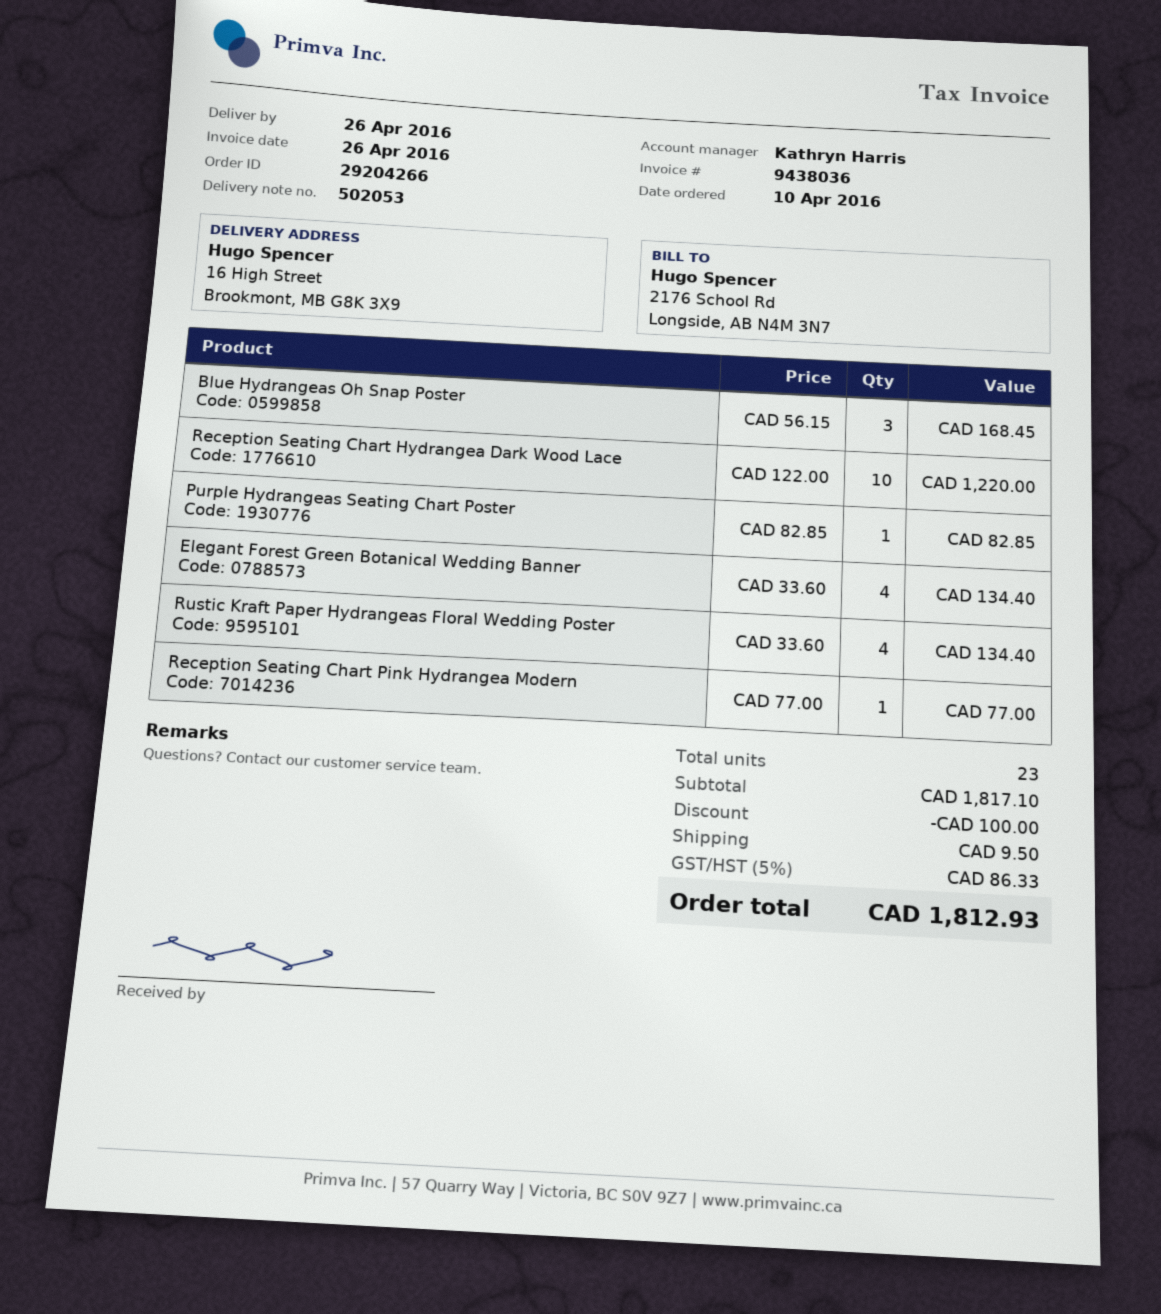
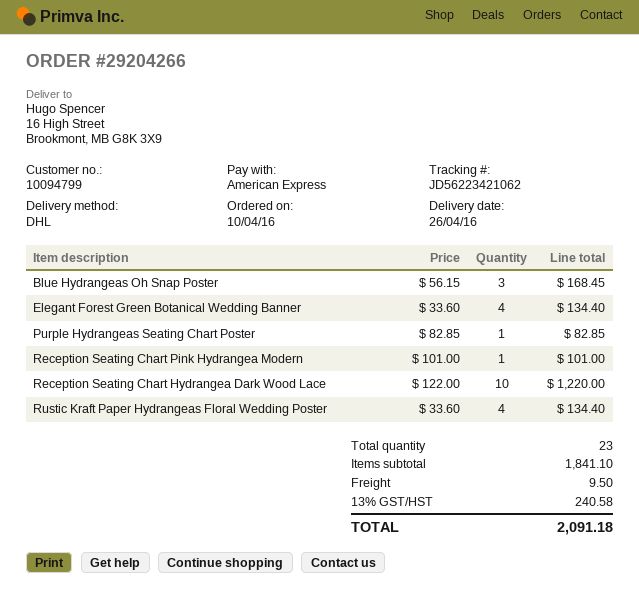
Reception Seating Chart Pink Hydrangea Modern: 1 x 77.00 = 77.00 -> 1 x 101.00 = 101.00
subtotal: 1817.10 -> 1841.10
discount: 100.00 -> none
tax: 5% = 86.33 -> 13% = 240.58
total: 1812.93 -> 2091.18

